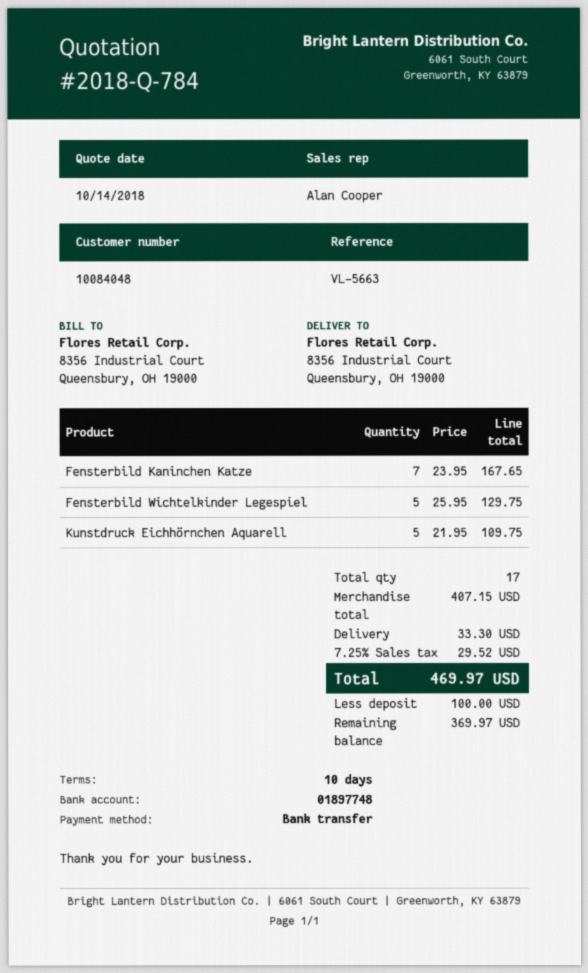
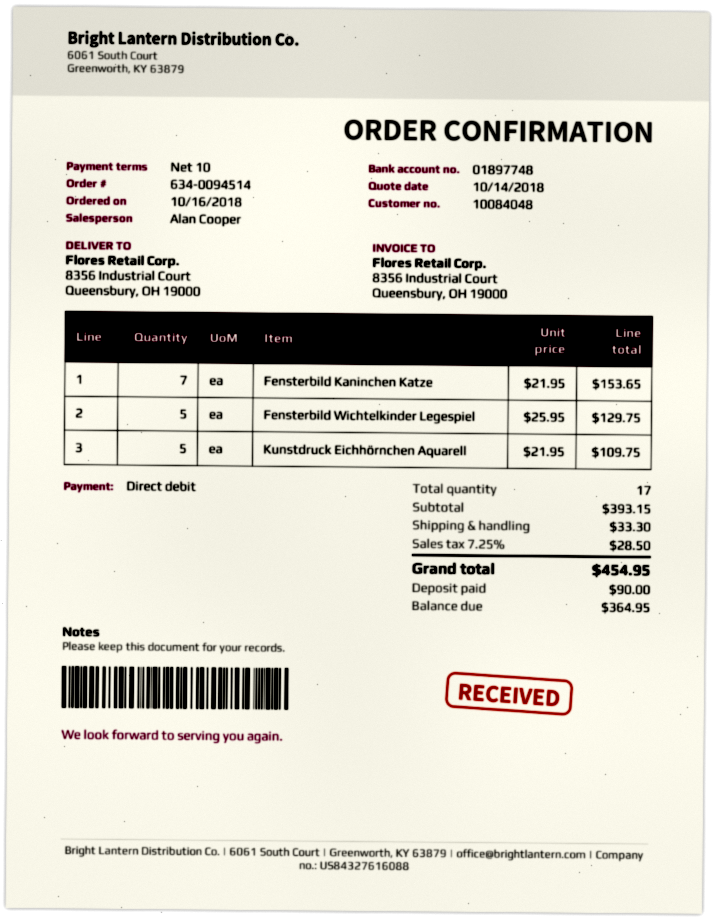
payment method: bank transfer -> direct debit
Fensterbild Kaninchen Katze: 7 x 23.95 = 167.65 -> 7 x 21.95 = 153.65
subtotal: 407.15 -> 393.15
tax: 7.25% = 29.52 -> 7.25% = 28.50
total: 469.97 -> 454.95
deposit: 100.00 -> 90.00
balance: 369.97 -> 364.95

